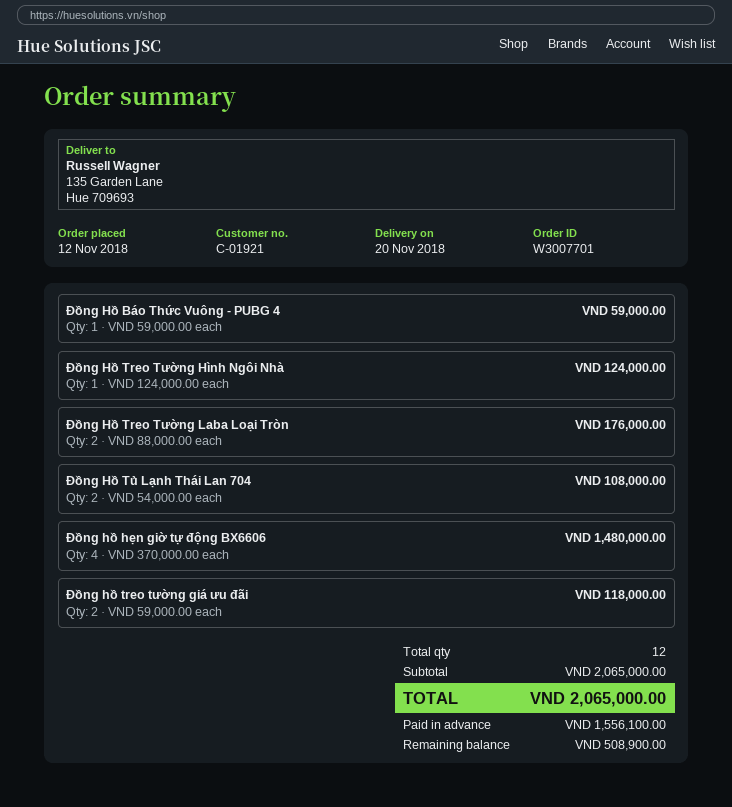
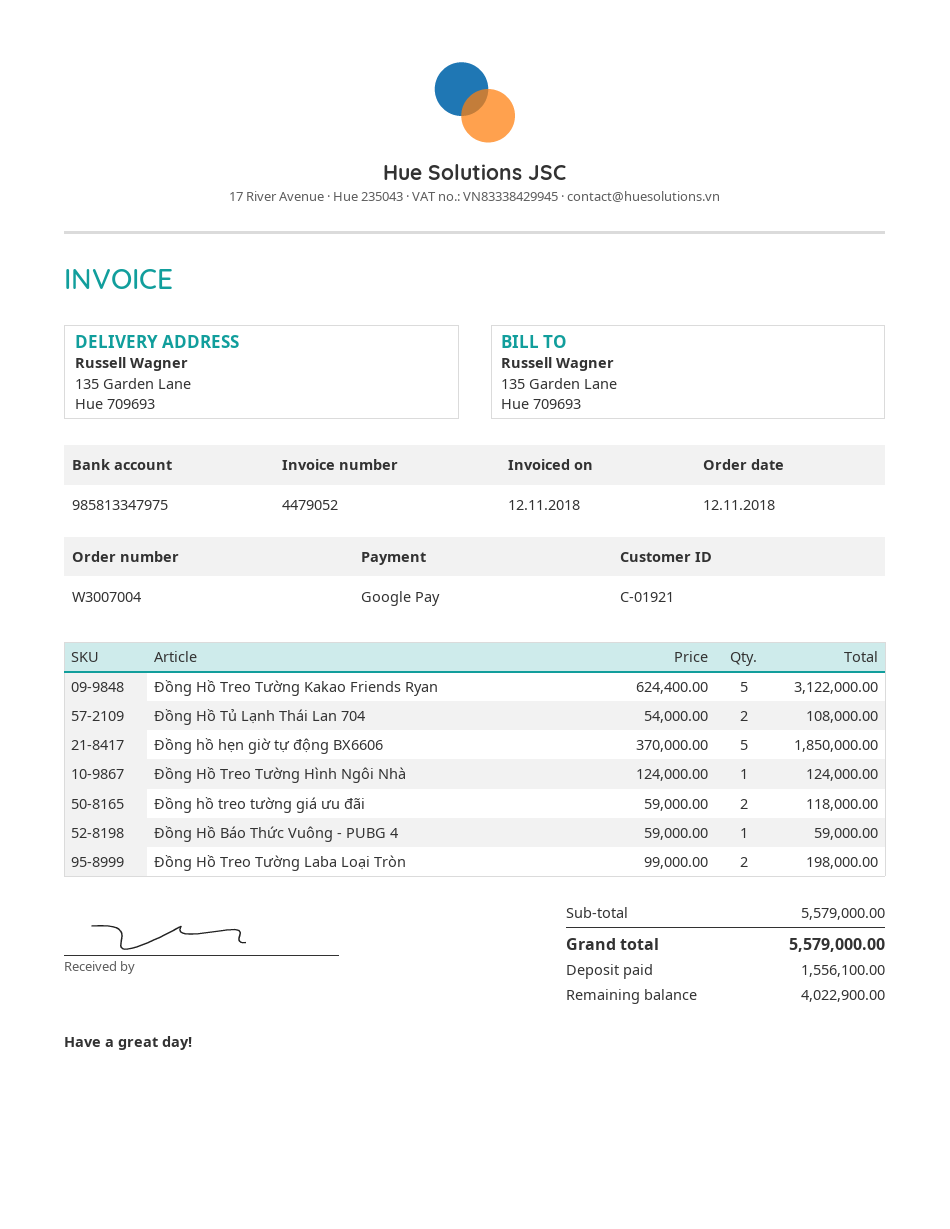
order number: W3007701 -> W3007004
Đồng Hồ Treo Tường Laba Loại Tròn: 2 x 88000.00 = 176000.00 -> 2 x 99000.00 = 198000.00
Đồng hồ hẹn giờ tự động BX6606: 4 x 370000.00 = 1480000.00 -> 5 x 370000.00 = 1850000.00
Đồng Hồ Treo Tường Kakao Friends Ryan: none -> 5 x 624400.00 = 3122000.00
subtotal: 2065000.00 -> 5579000.00
total: 2065000.00 -> 5579000.00
balance: 508900.00 -> 4022900.00

